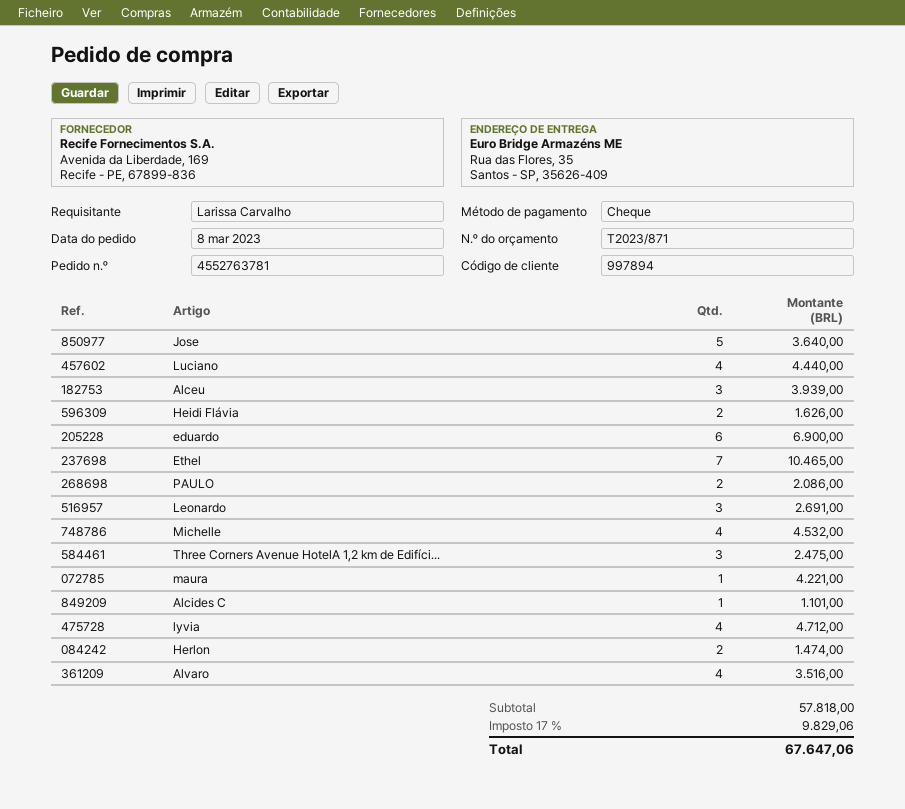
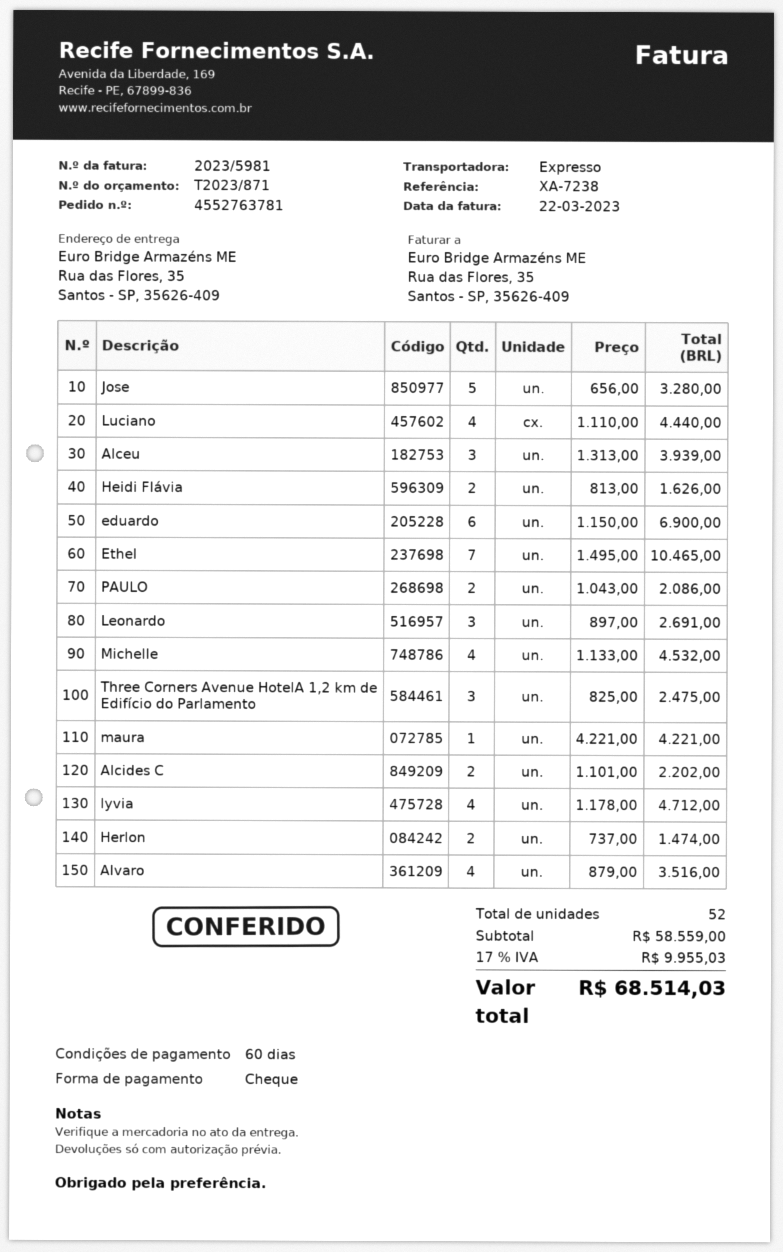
Jose: 5 for 3640.00 -> 5 for 3280.00
Alcides C: 1 for 1101.00 -> 2 for 2202.00
subtotal: 57818.00 -> 58559.00
tax: 17% = 9829.06 -> 17% = 9955.03
total: 67647.06 -> 68514.03

